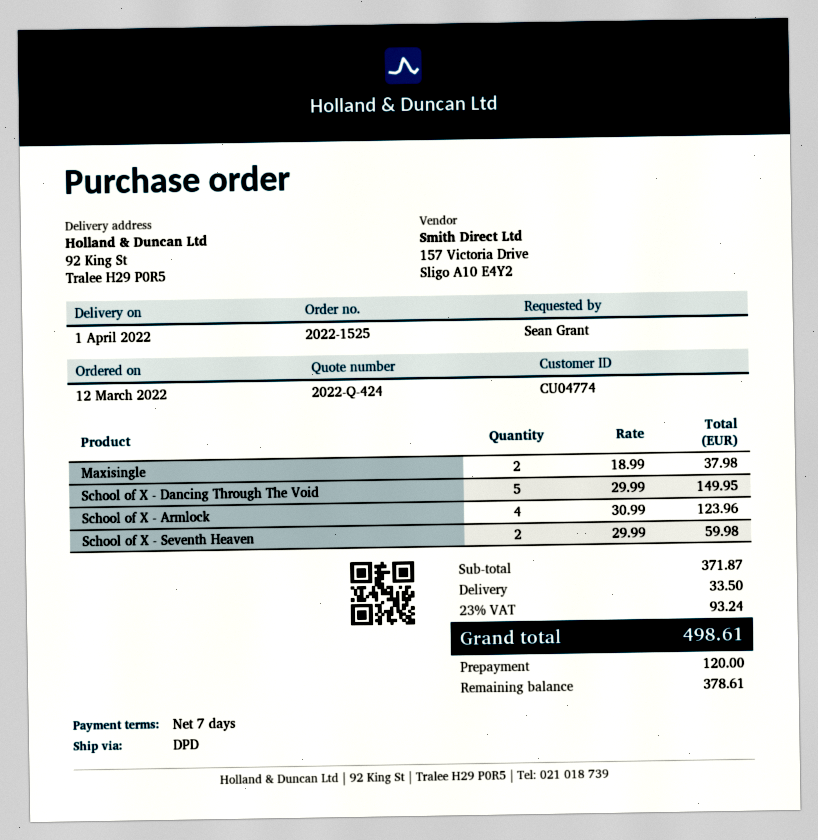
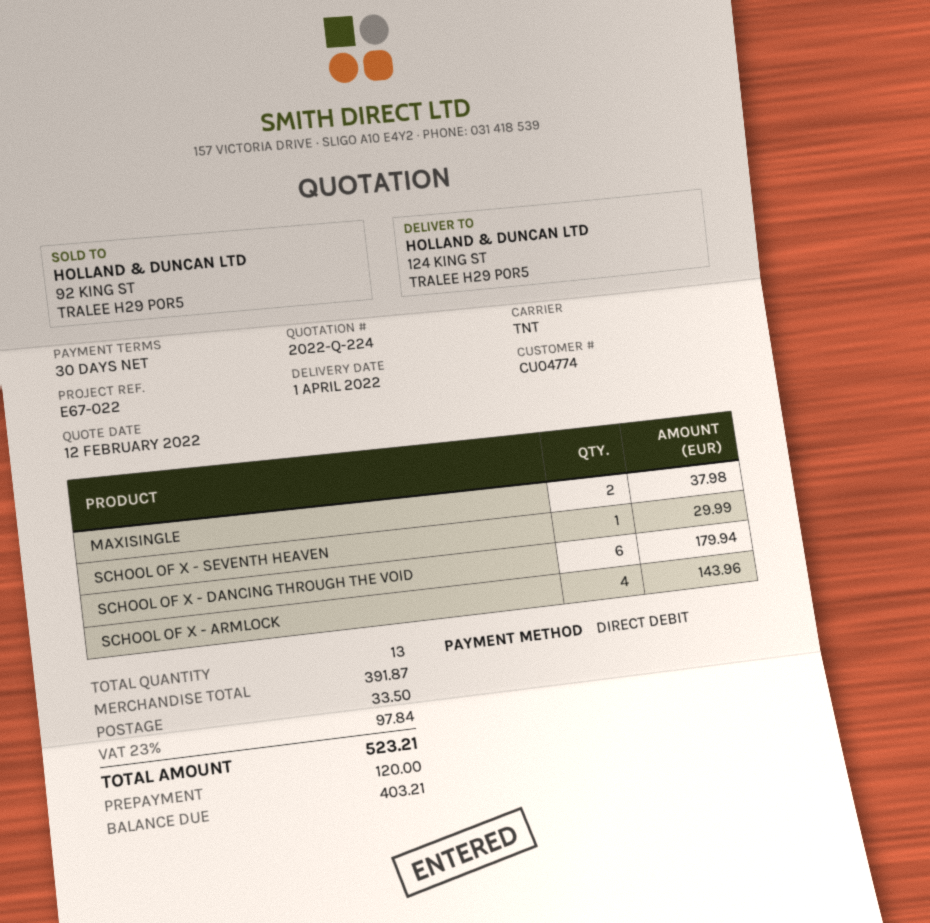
quote number: 2022-Q-424 -> 2022-Q-224
payment terms: 7 days -> 30 days
shipping method: DPD -> TNT
ship to: 92 King St, Tralee H29 P0R5 -> 124 KING ST, TRALEE H29 P0R5
School of X - Dancing Through The Void: 5 for 149.95 -> 6 for 179.94
School of X - Armlock: 4 for 123.96 -> 4 for 143.96
School of X - Seventh Heaven: 2 for 59.98 -> 1 for 29.99
subtotal: 371.87 -> 391.87
tax: 23% = 93.24 -> 23% = 97.84
total: 498.61 -> 523.21
balance: 378.61 -> 403.21

